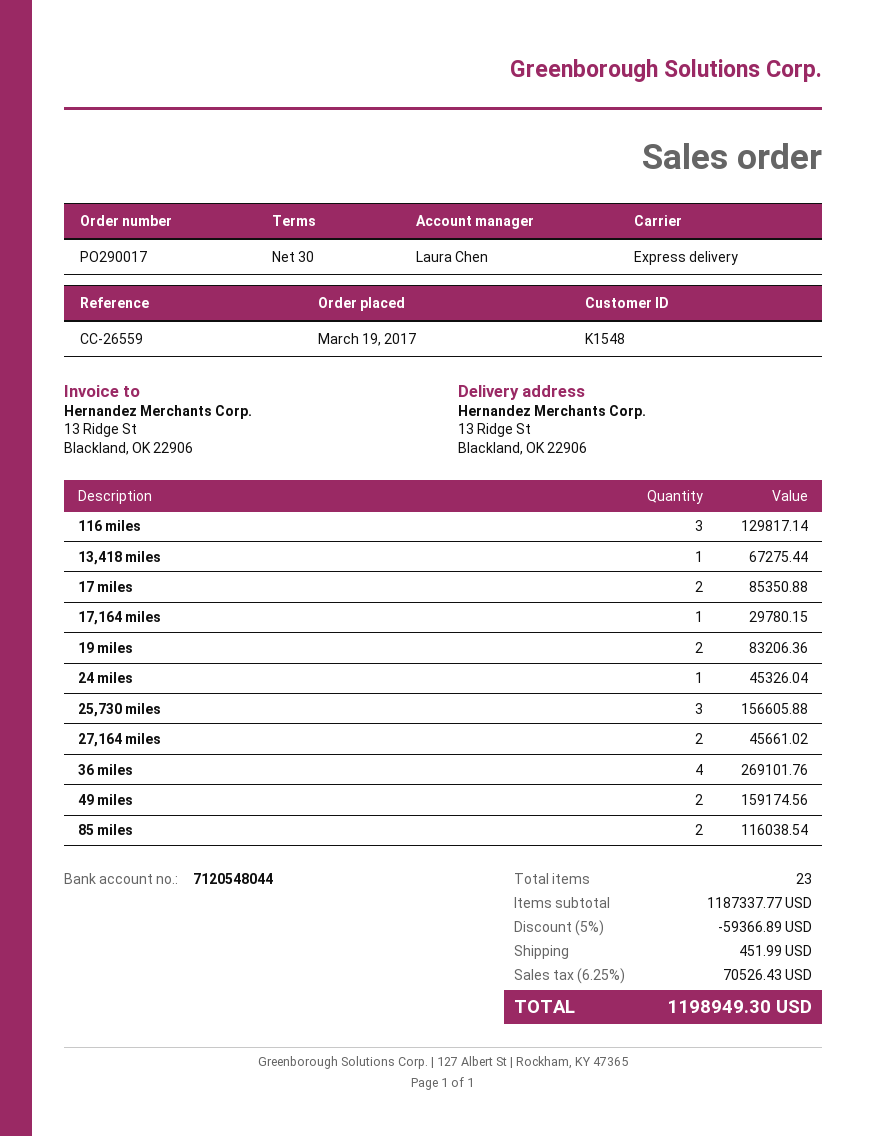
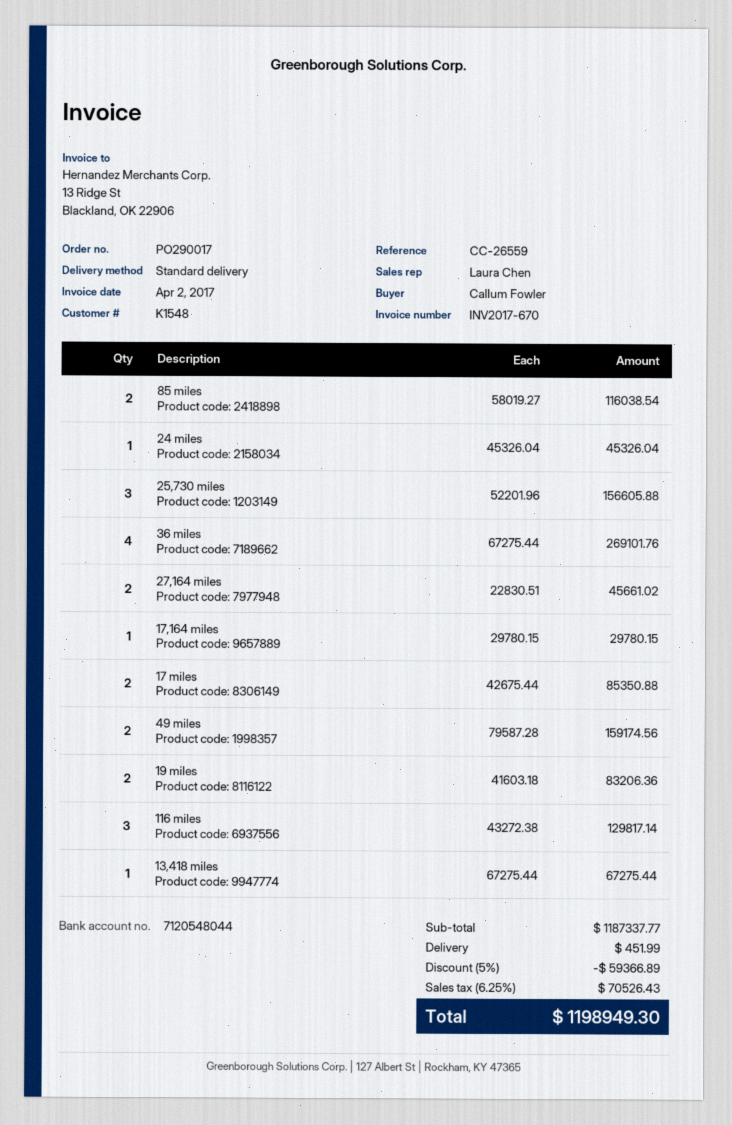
shipping method: express -> standard

